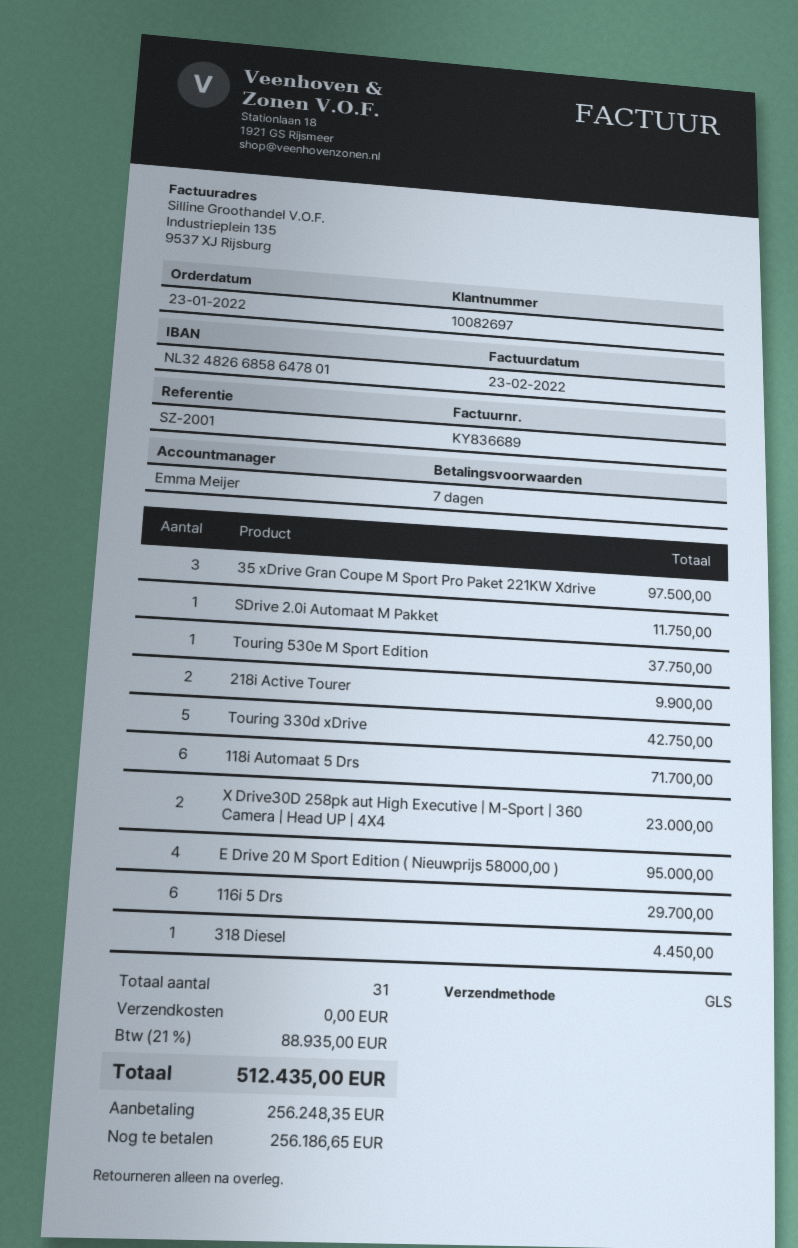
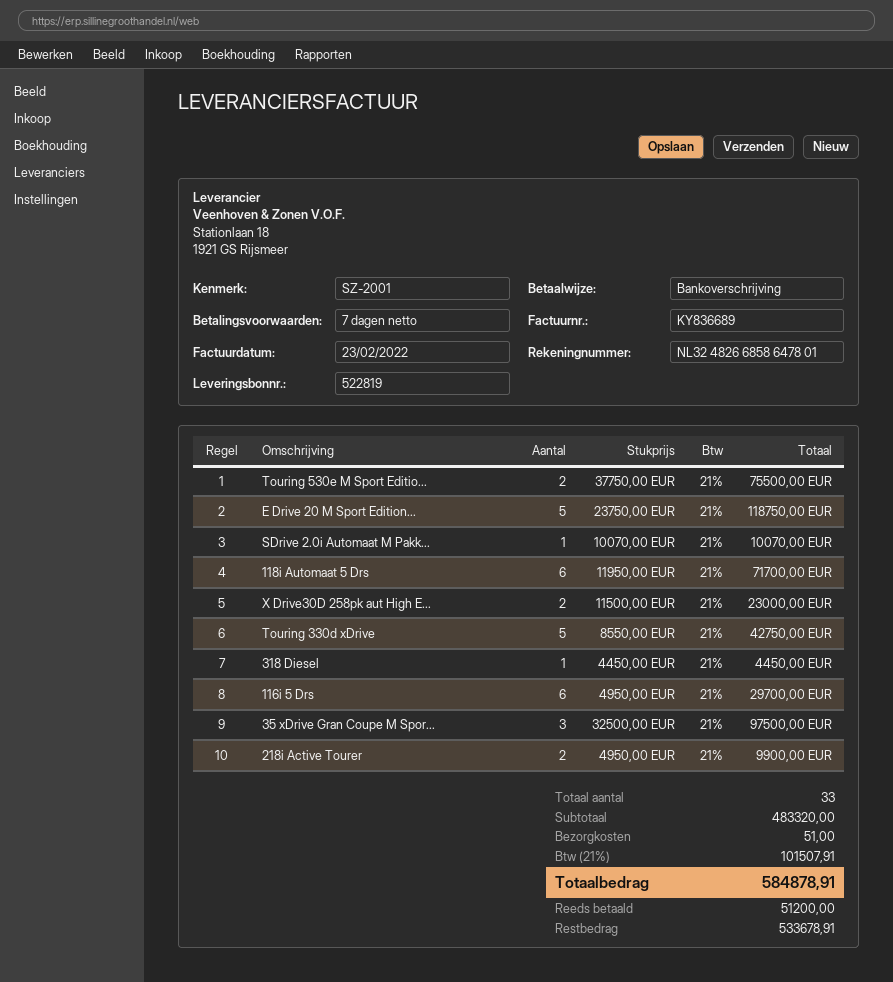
SDrive 2.0i Automaat M Pakket: 1 for 11750.00 -> 1 for 10070.00
Touring 530e M Sport Edition: 1 for 37750.00 -> 2 for 75500.00
E Drive 20 M Sport Edition ( Nieuwprijs 58000,00 ): 4 for 95000.00 -> 5 for 118750.00
total quantity: 31 -> 33
shipping: 0.00 -> 51.00
tax: 21% = 88935.00 -> 21% = 101507.91
total: 512435.00 -> 584878.91
deposit: 256248.35 -> 51200.00
balance: 256186.65 -> 533678.91

